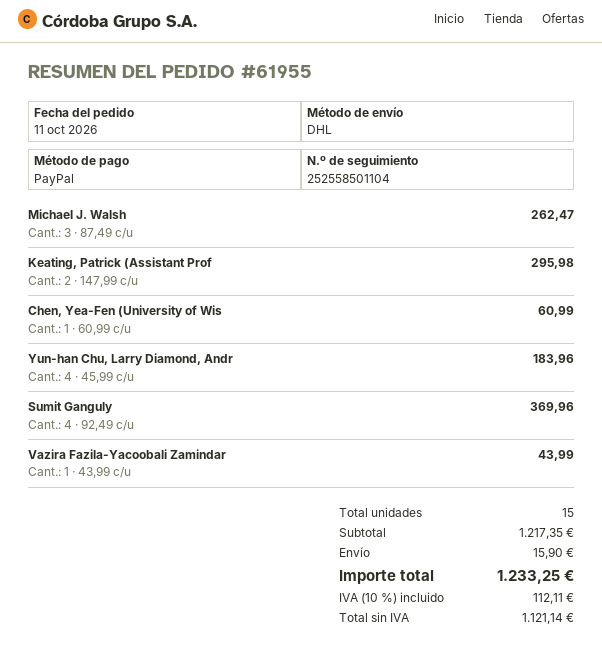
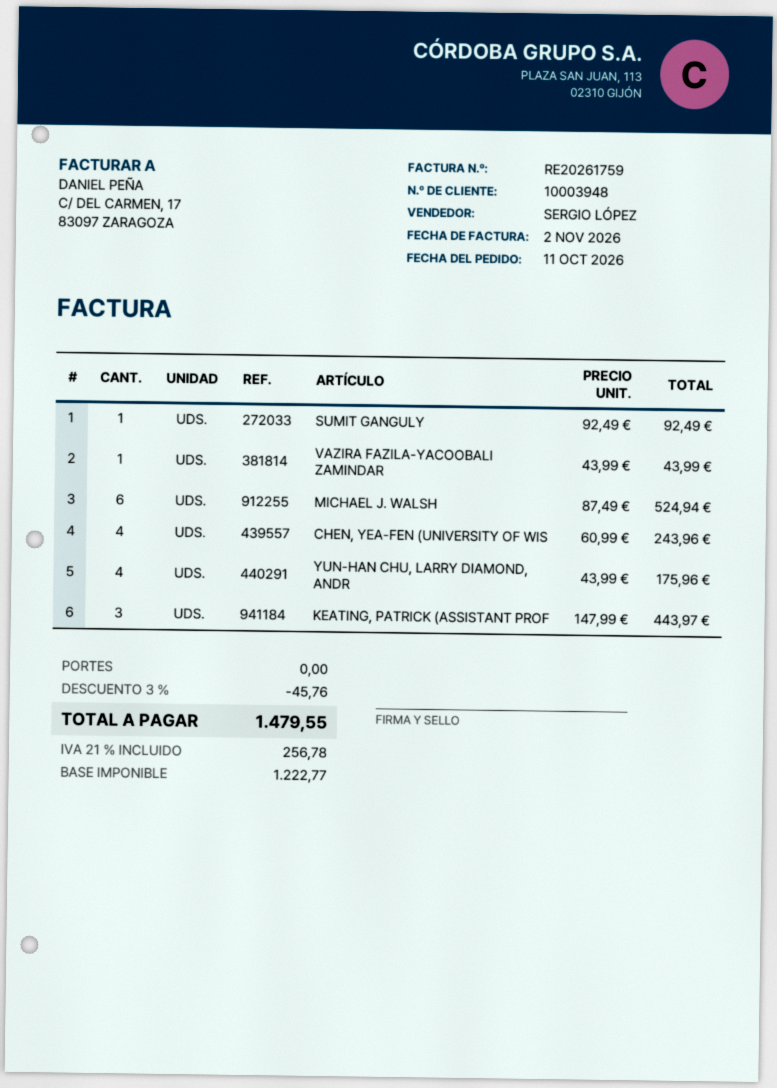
Michael J. Walsh: 3 x 87.49 = 262.47 -> 6 x 87.49 = 524.94
Keating, Patrick (Assistant Prof: 2 x 147.99 = 295.98 -> 3 x 147.99 = 443.97
Chen, Yea-Fen (University of Wis: 1 x 60.99 = 60.99 -> 4 x 60.99 = 243.96
Yun-han Chu, Larry Diamond, Andr: 4 x 45.99 = 183.96 -> 4 x 43.99 = 175.96
Sumit Ganguly: 4 x 92.49 = 369.96 -> 1 x 92.49 = 92.49
discount: none -> 3% = 45.76
shipping: 15.90 -> 0.00
net: 1121.14 -> 1222.77
tax: 10% = 112.11 -> 21% = 256.78
total: 1233.25 -> 1479.55

